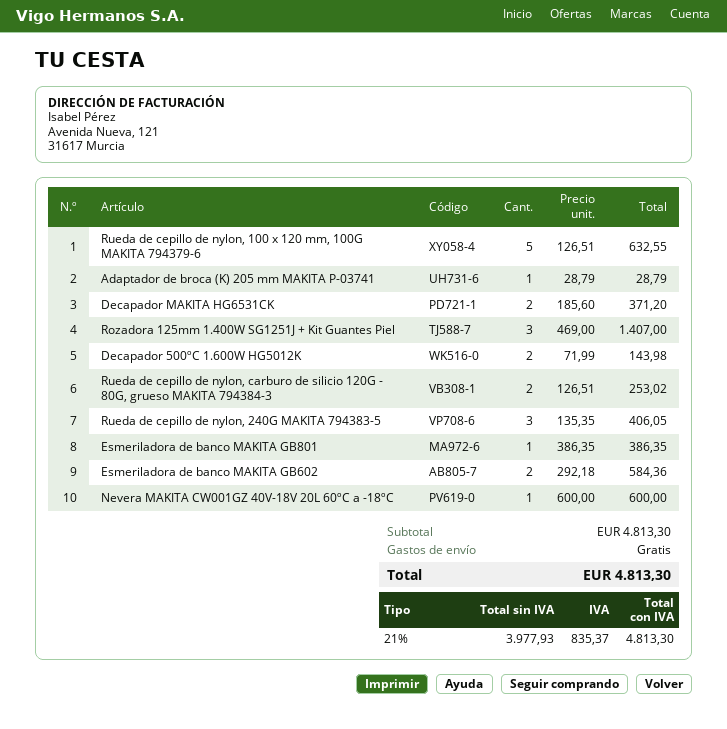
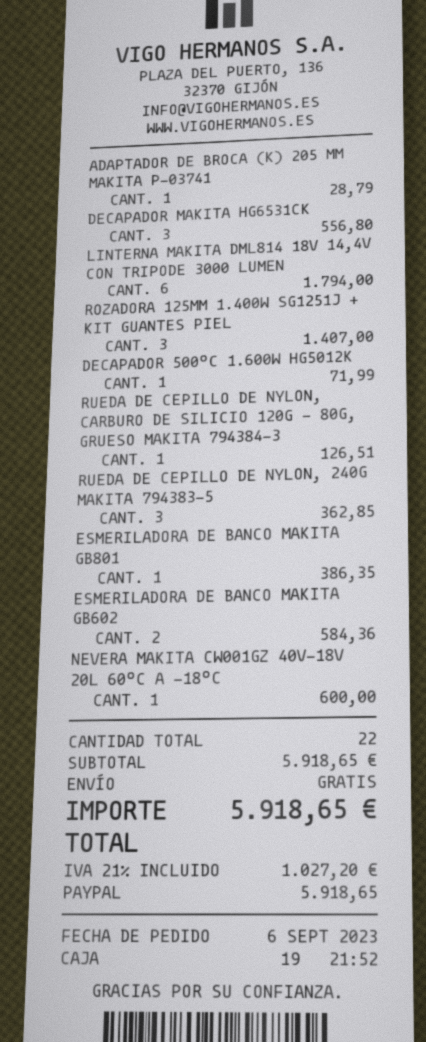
Rueda de cepillo de nylon, 100 x 120 mm, 100G MAKITA 794379-6: 5 for 632.55 -> none
Decapador MAKITA HG6531CK: 2 for 371.20 -> 3 for 556.80
Decapador 500ºC 1.600W HG5012K: 2 for 143.98 -> 1 for 71.99
Rueda de cepillo de nylon, carburo de silicio 120G - 80G, grueso MAKITA 794384-3: 2 for 253.02 -> 1 for 126.51
Rueda de cepillo de nylon, 240G MAKITA 794383-5: 3 for 406.05 -> 3 for 362.85
LINTERNA MAKITA DML814 18V 14,4V CON TRIPODE 3000 LUMEN: none -> 6 for 1794.00
subtotal: 4813.30 -> 5918.65
tax: 21% = 835.37 -> 21% = 1027.20
total: 4813.30 -> 5918.65

